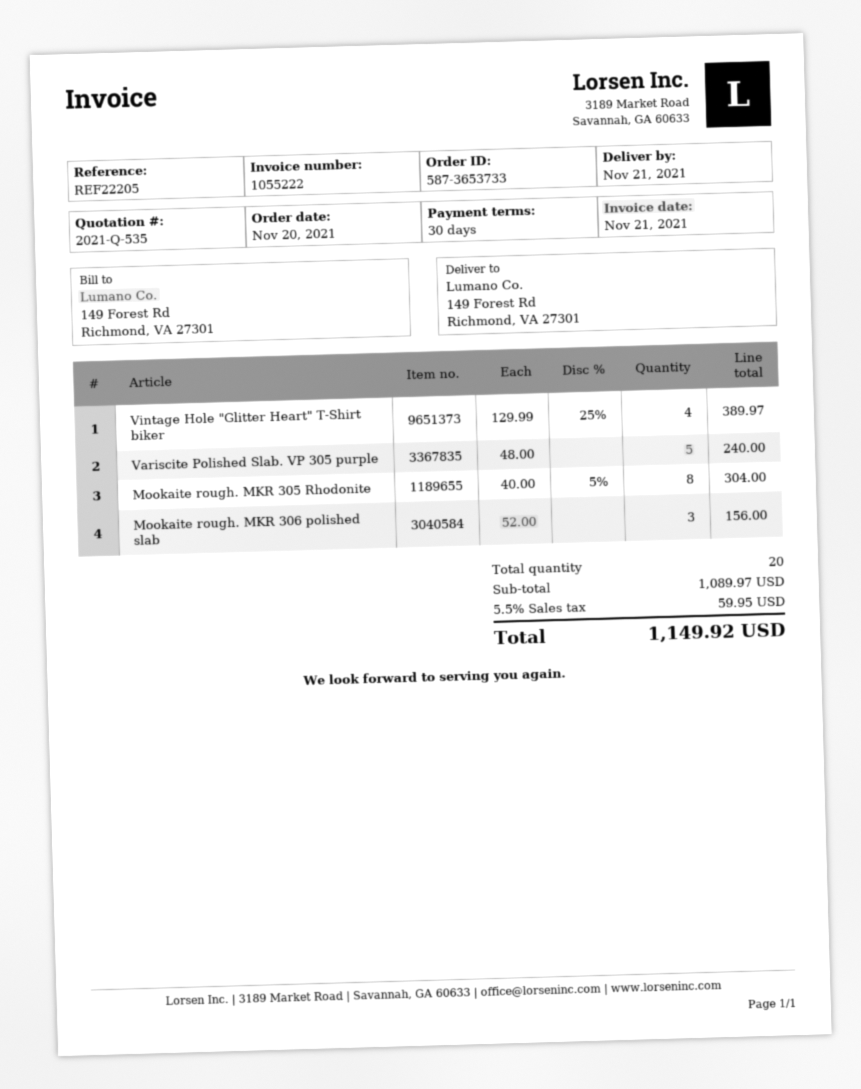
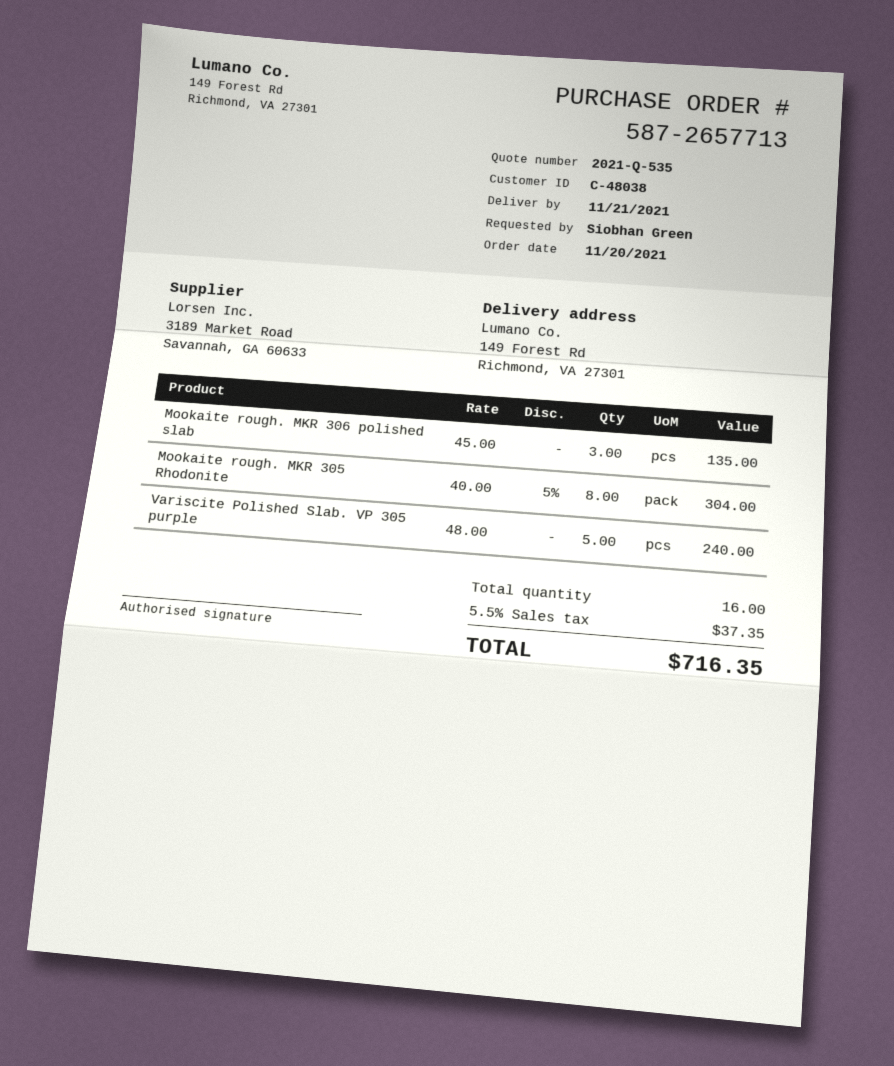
order number: 587-3653733 -> 587-2657713
Vintage Hole "Glitter Heart" T-Shirt biker: 4 x 129.99 - 25% = 389.97 -> none
Mookaite rough. MKR 306 polished slab: 3 x 52.00 = 156.00 -> 3 x 45.00 = 135.00
total quantity: 20 -> 16
tax: 5.5% = 59.95 -> 5.5% = 37.35
total: 1149.92 -> 716.35

